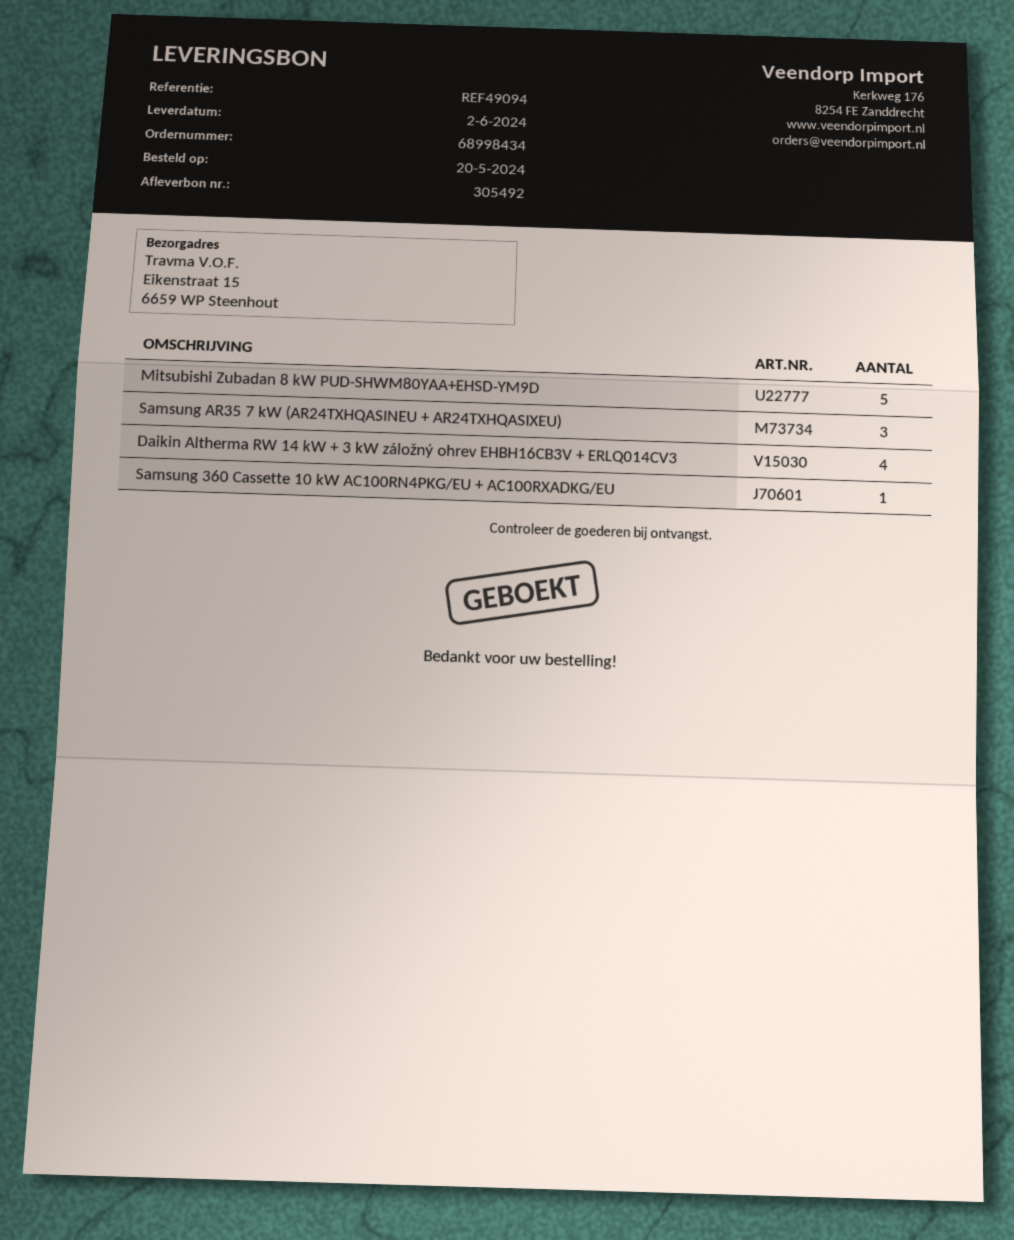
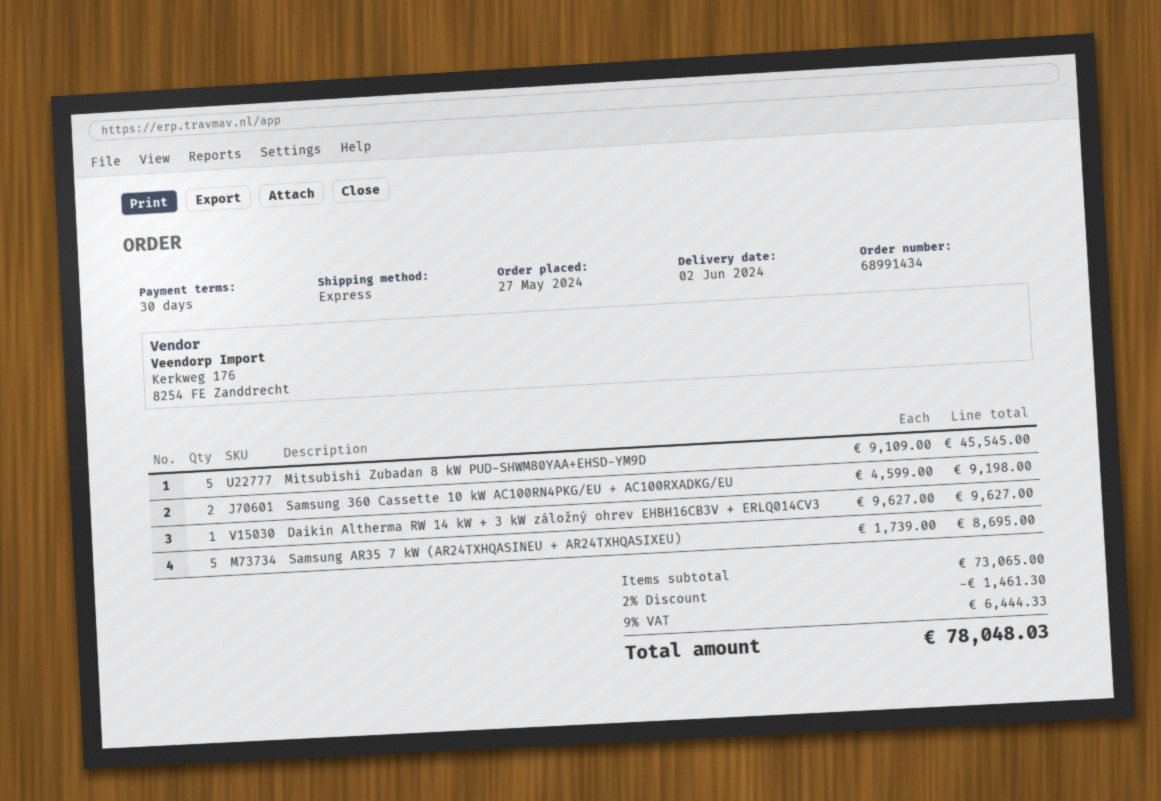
order number: 68998434 -> 68991434
order date: 2024-05-20 -> 2024-05-27
Samsung AR35 7 kW (AR24TXHQASINEU + AR24TXHQASIXEU): 3 -> 5
Daikin Altherma RW 14 kW + 3 kW záložný ohrev EHBH16CB3V + ERLQ014CV3: 4 -> 1
Samsung 360 Cassette 10 kW AC100RN4PKG/EU + AC100RXADKG/EU: 1 -> 2

